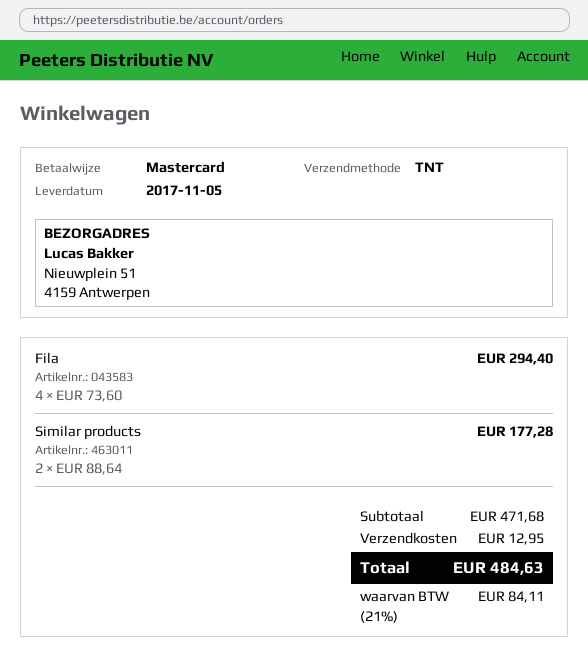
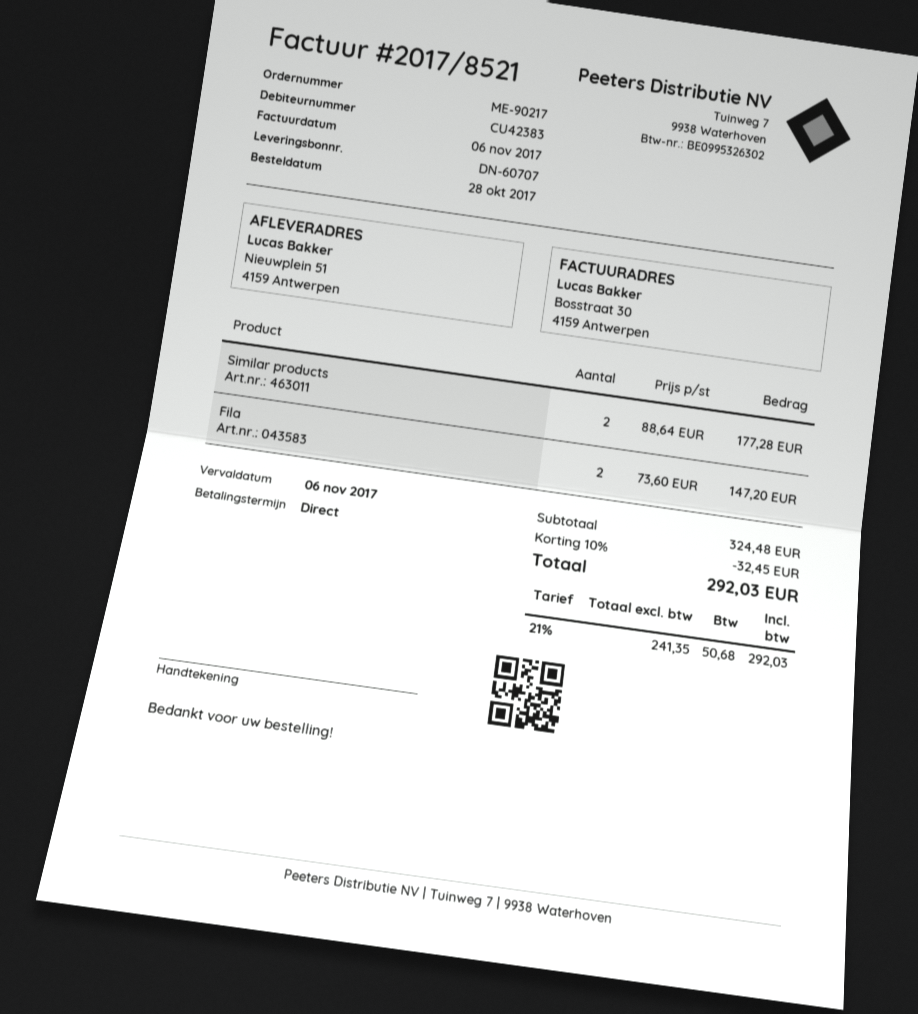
Fila: 4 x 73.60 = 294.40 -> 2 x 73.60 = 147.20
subtotal: 471.68 -> 324.48
discount: none -> 10% = 32.45
shipping: 12.95 -> none
tax: 21% = 84.11 -> 21% = 50.68
total: 484.63 -> 292.03

